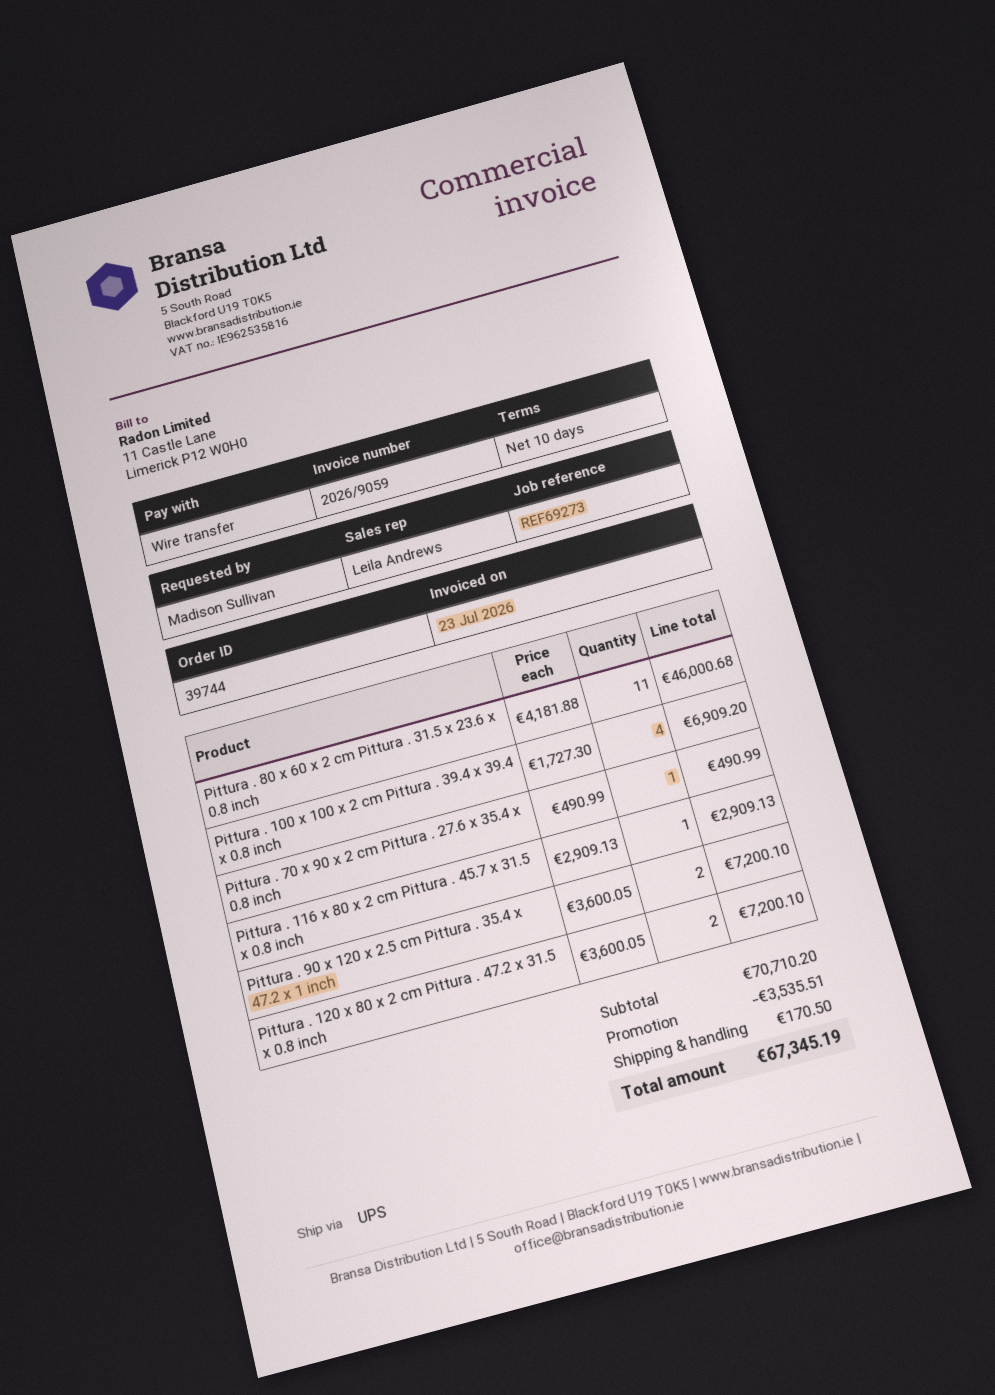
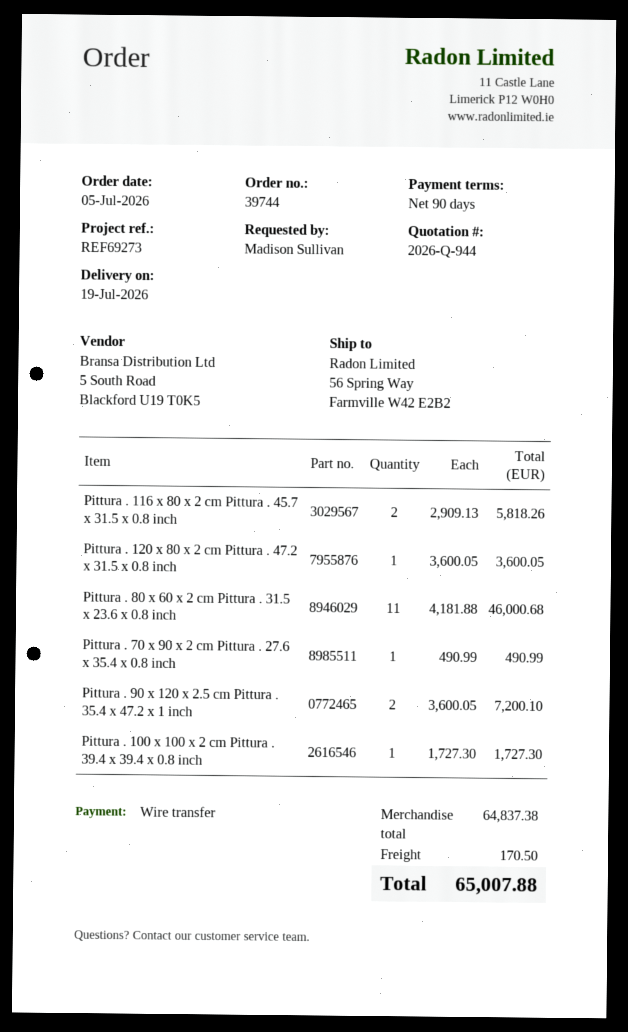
payment terms: 10 days -> 90 days
Pittura . 100 x 100 x 2 cm Pittura . 39.4 x 39.4 x 0.8 inch: 4 x 1727.30 = 6909.20 -> 1 x 1727.30 = 1727.30
Pittura . 116 x 80 x 2 cm Pittura . 45.7 x 31.5 x 0.8 inch: 1 x 2909.13 = 2909.13 -> 2 x 2909.13 = 5818.26
Pittura . 120 x 80 x 2 cm Pittura . 47.2 x 31.5 x 0.8 inch: 2 x 3600.05 = 7200.10 -> 1 x 3600.05 = 3600.05
subtotal: 70710.20 -> 64837.38
discount: 3535.51 -> none
total: 67345.19 -> 65007.88

